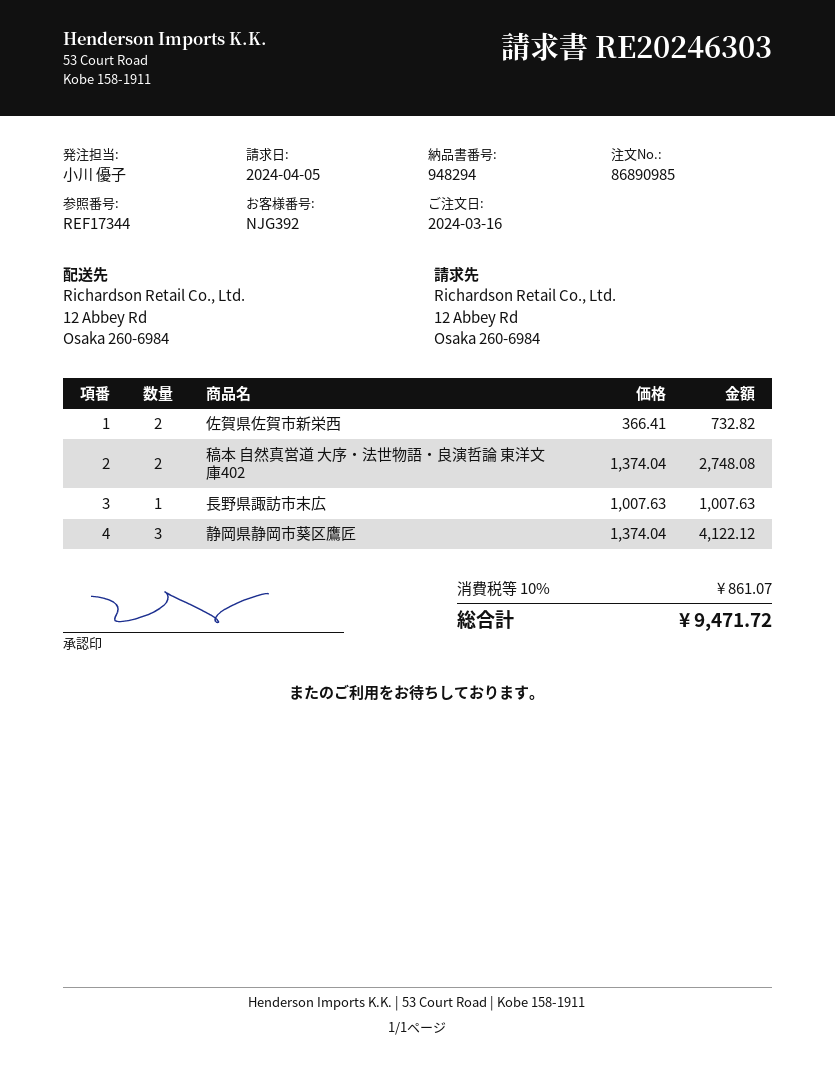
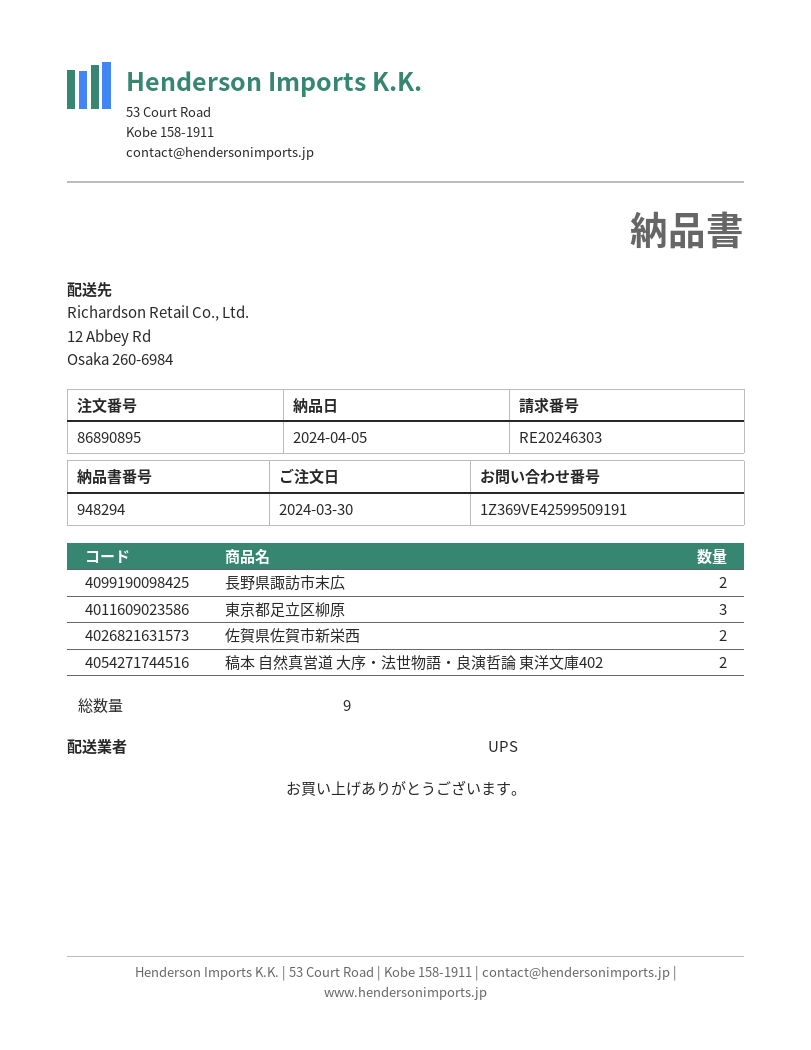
order number: 86890985 -> 86890895
order date: 2024-03-16 -> 2024-03-30
長野県諏訪市末広: 1 -> 2
静岡県静岡市葵区鷹匠: 3 -> none
東京都足立区柳原: none -> 3

